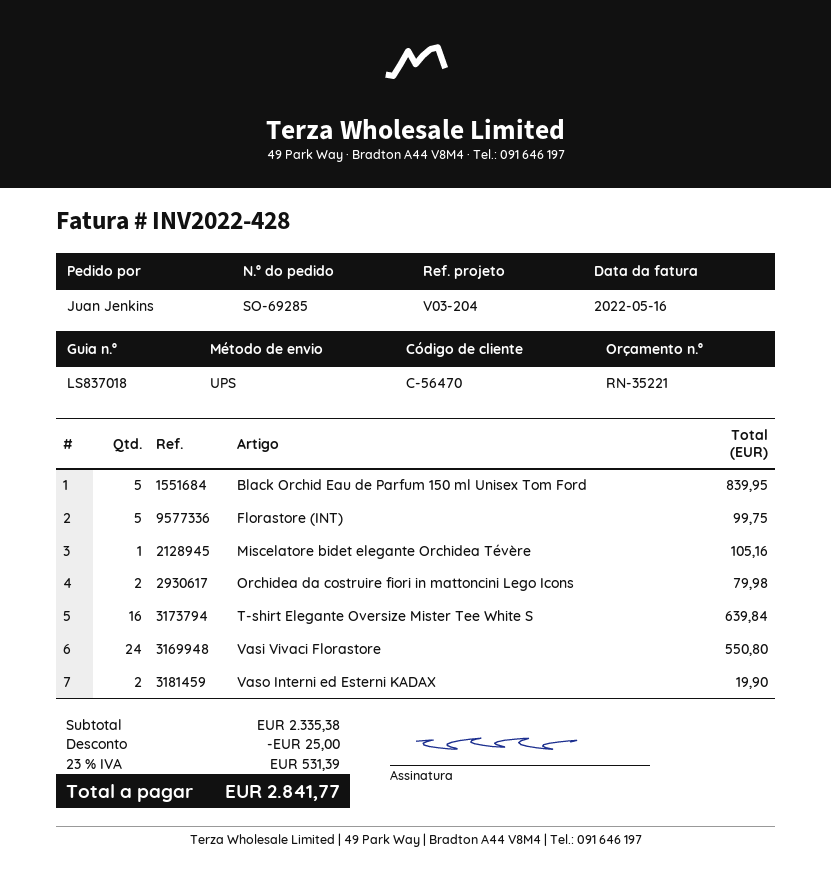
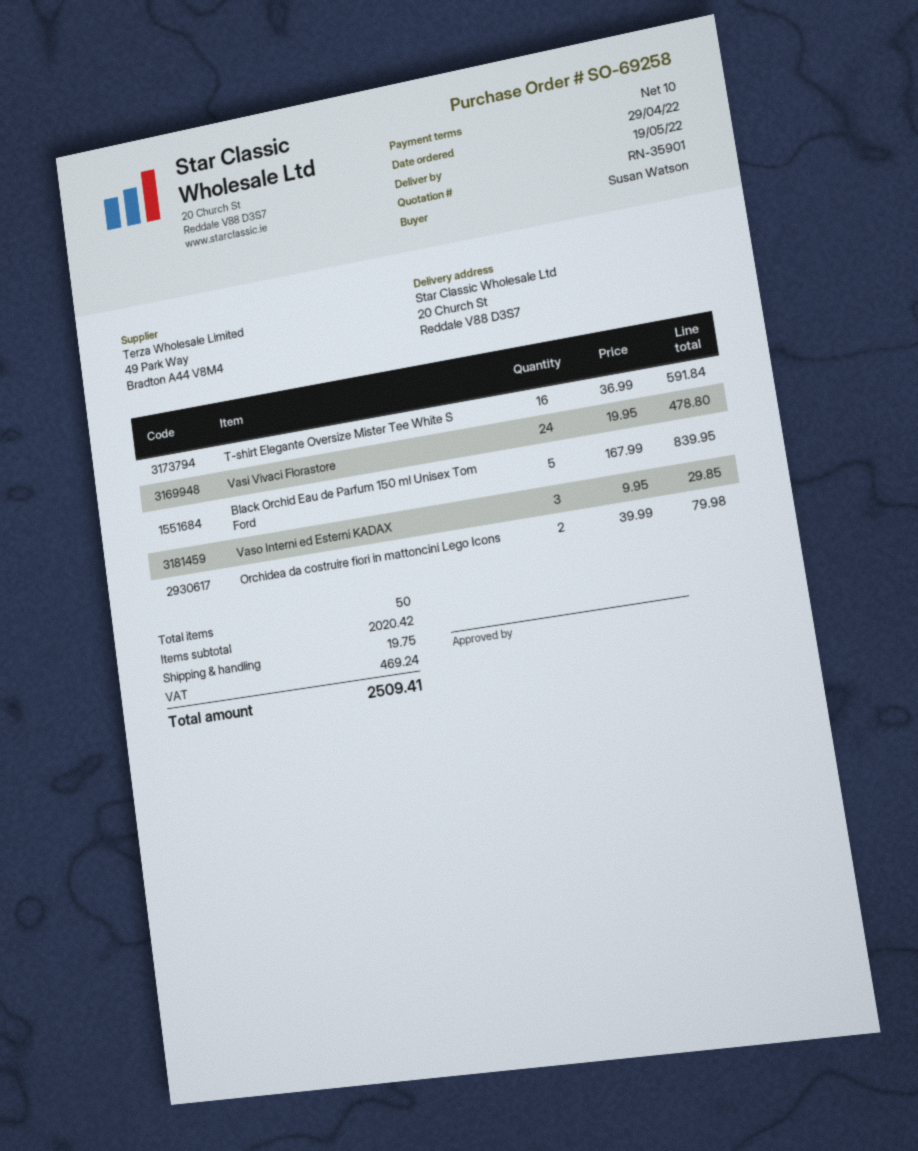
quote number: RN-35221 -> RN-35901
order number: SO-69285 -> SO-69258
ordered by: Juan Jenkins -> Susan Watson
Florastore (INT): 5 for 99.75 -> none
Miscelatore bidet elegante Orchidea Tévère: 1 for 105.16 -> none
T-shirt Elegante Oversize Mister Tee White S: 16 for 639.84 -> 16 for 591.84
Vasi Vivaci Florastore: 24 for 550.80 -> 24 for 478.80
Vaso Interni ed Esterni KADAX: 2 for 19.90 -> 3 for 29.85
subtotal: 2335.38 -> 2020.42
discount: 25.00 -> none
shipping: none -> 19.75
tax: 531.39 -> 469.24
total: 2841.77 -> 2509.41

